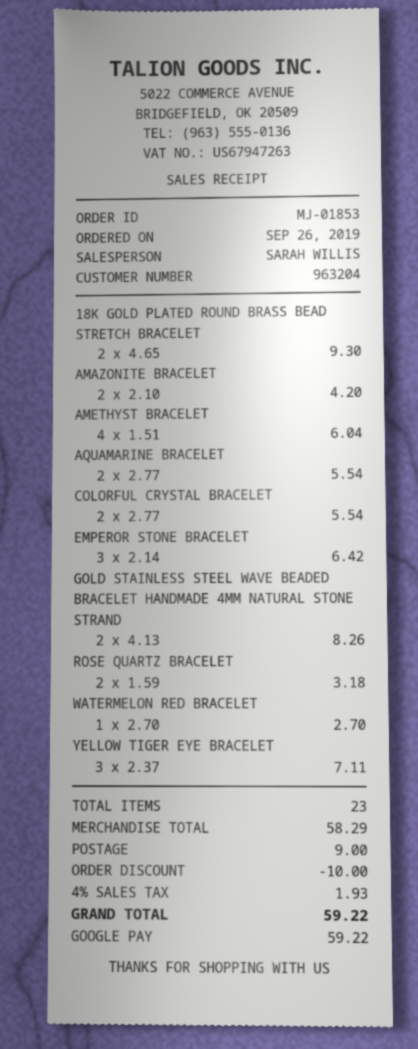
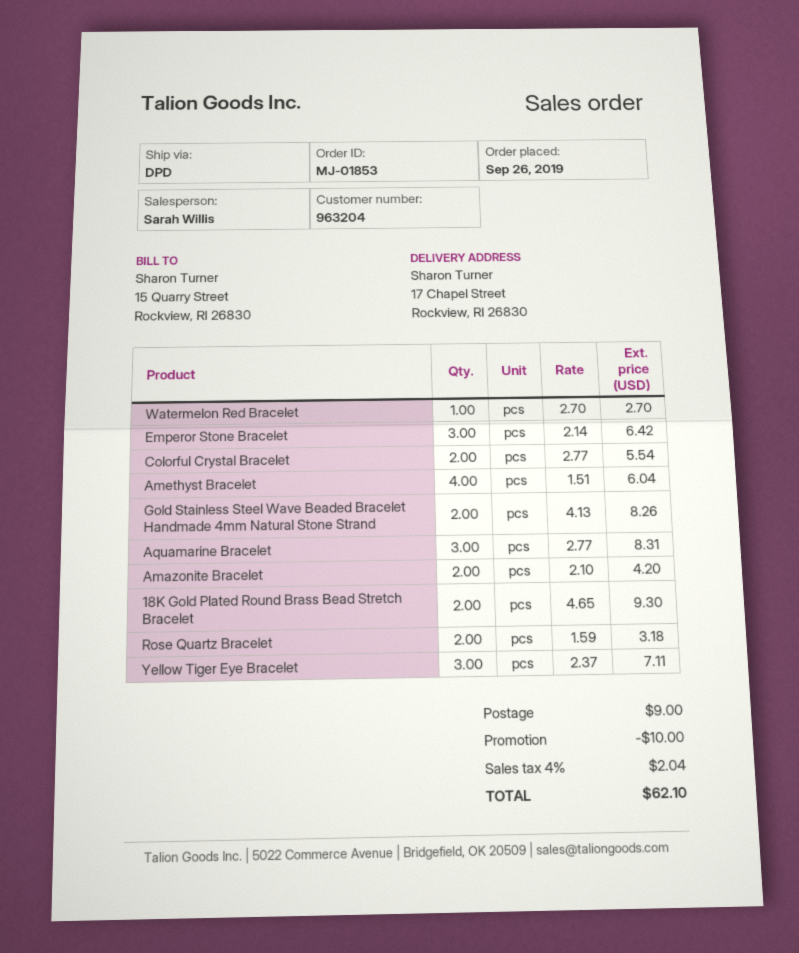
AQUAMARINE BRACELET: 2 x 2.77 = 5.54 -> 3 x 2.77 = 8.31
tax: 4% = 1.93 -> 4% = 2.04
total: 59.22 -> 62.10

